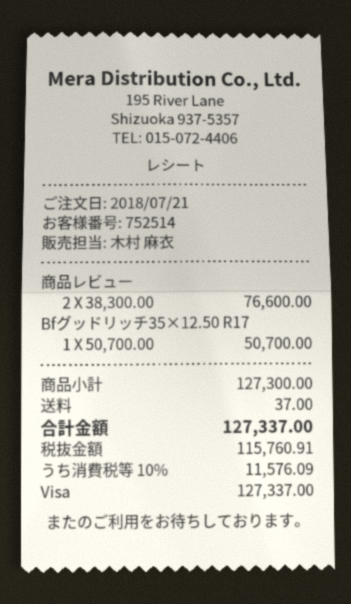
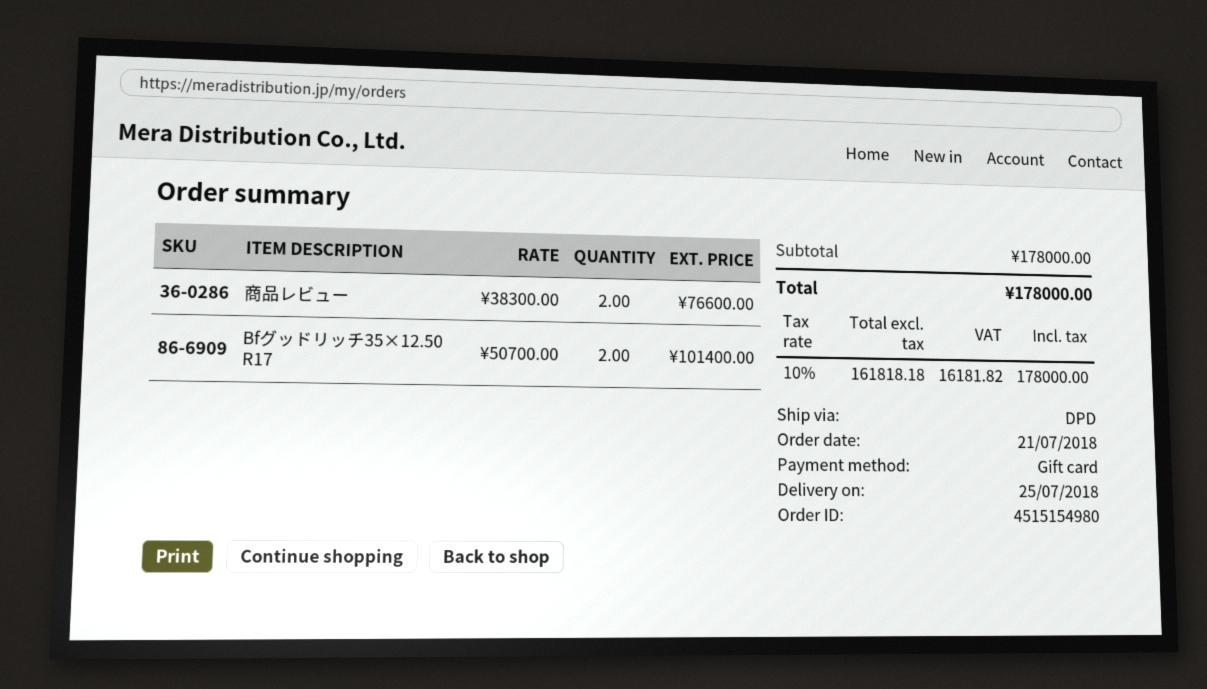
payment method: Visa -> gift card
Bfグッドリッチ35×12.50 R17: 1 x 50700.00 = 50700.00 -> 2 x 50700.00 = 101400.00
subtotal: 127300.00 -> 178000.00
shipping: 37.00 -> none
net: 115760.91 -> 161818.18
tax: 10% = 11576.09 -> 10% = 16181.82
total: 127337.00 -> 178000.00

